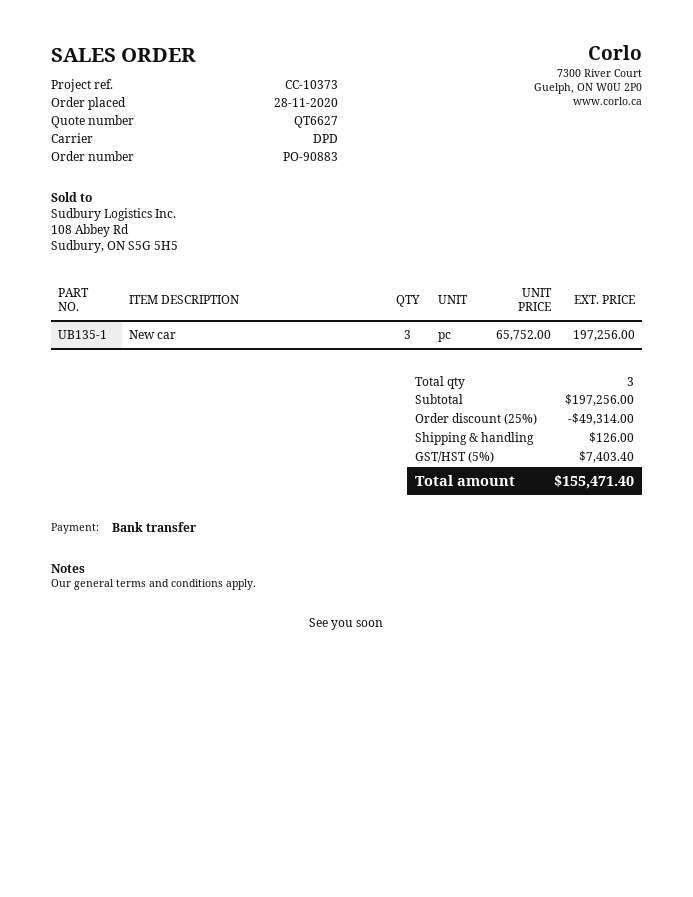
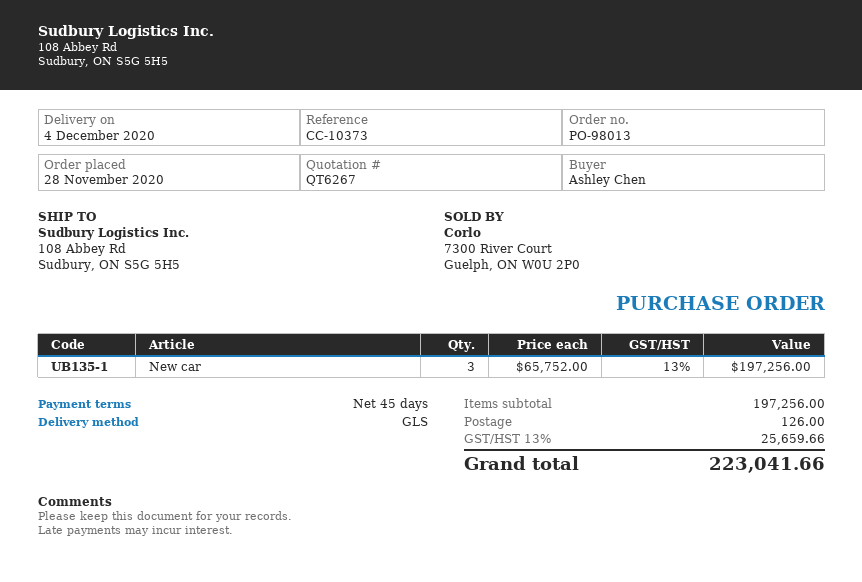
quote number: QT6627 -> QT6267
order number: PO-90883 -> PO-98013
shipping method: DPD -> GLS
discount: 25% = 49314.00 -> none
tax: 5% = 7403.40 -> 13% = 25659.66
total: 155471.40 -> 223041.66

